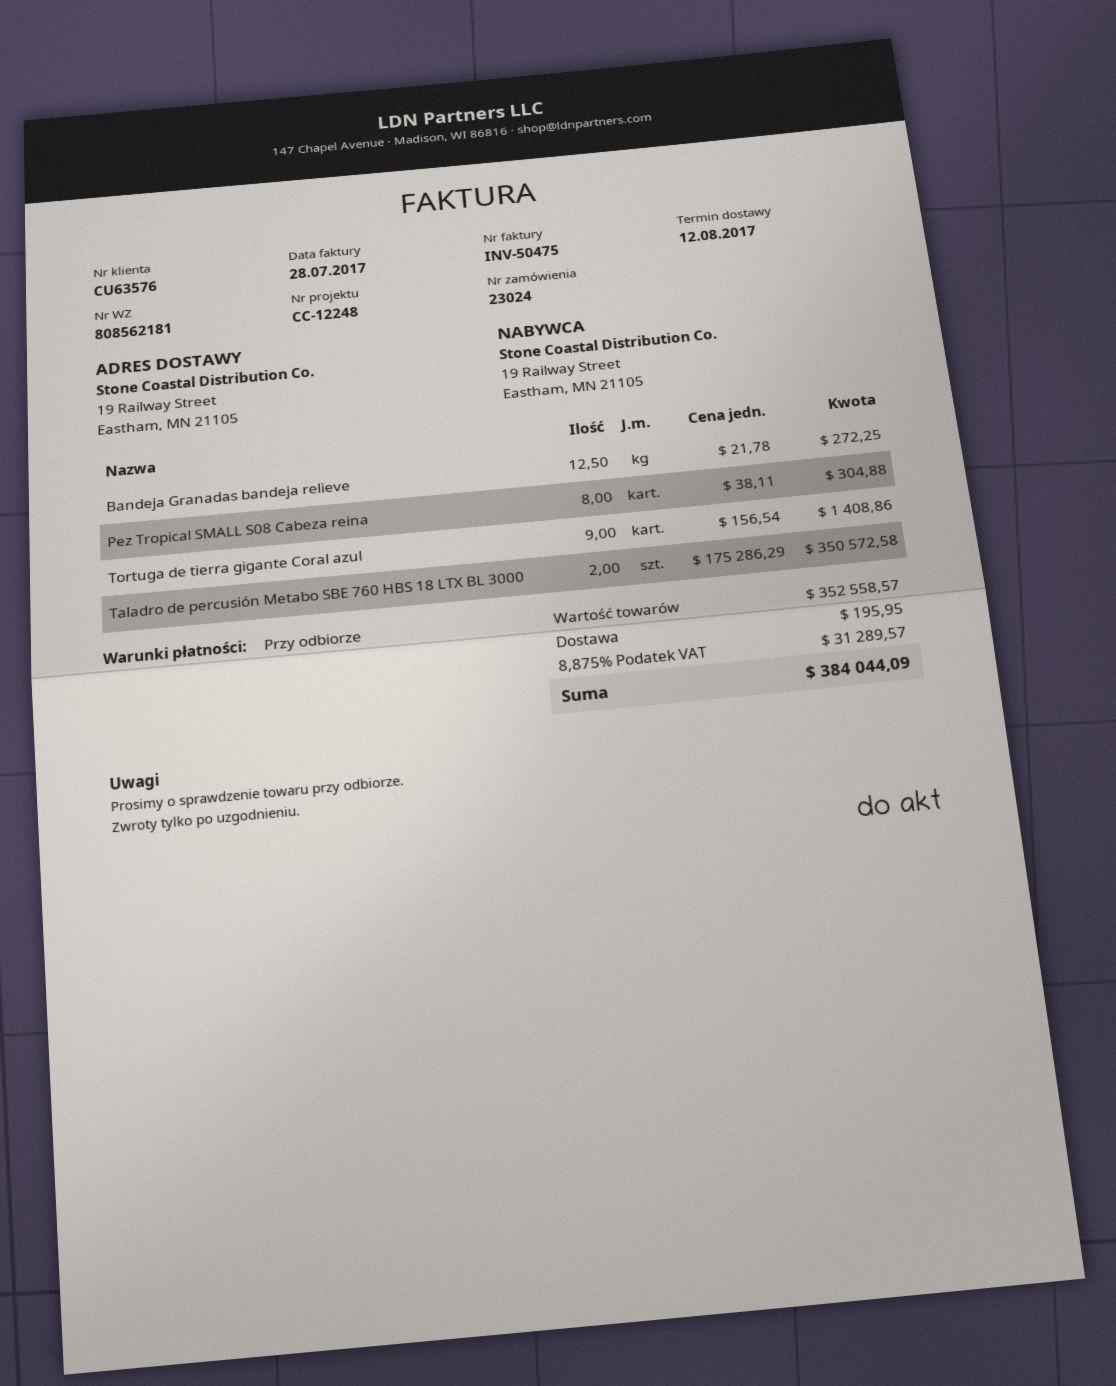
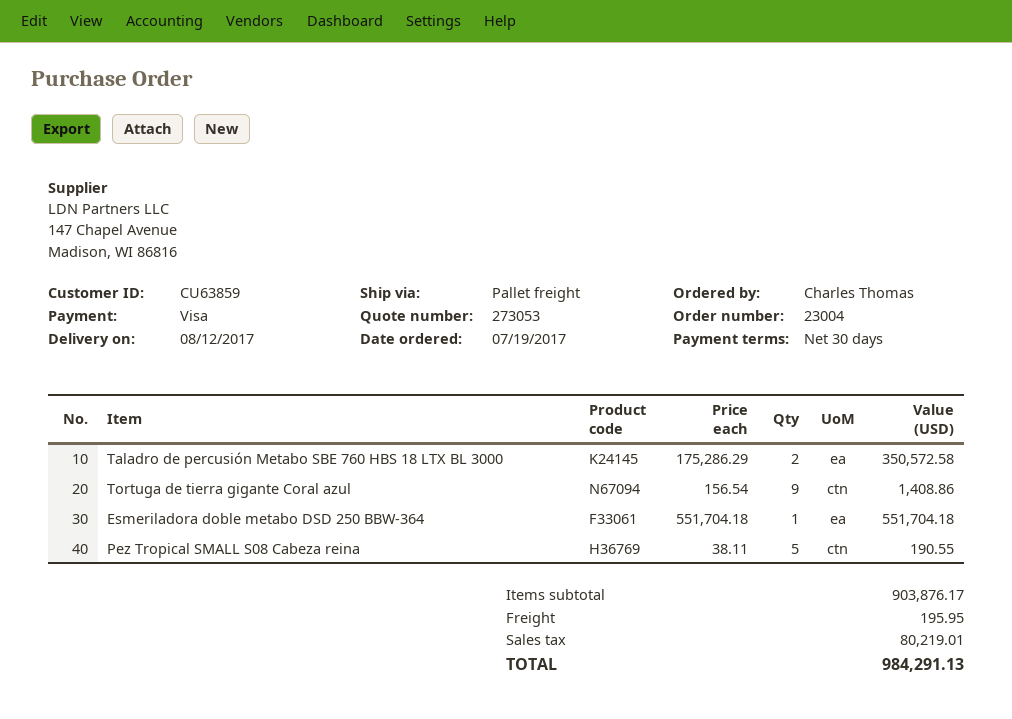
order number: 23024 -> 23004
payment terms: on receipt -> 30 days
customer number: CU63576 -> CU63859
Bandeja Granadas bandeja relieve: 12.5 x 21.78 = 272.25 -> none
Pez Tropical SMALL S08 Cabeza reina: 8 x 38.11 = 304.88 -> 5 x 38.11 = 190.55
Esmeriladora doble metabo DSD 250 BBW-364: none -> 1 x 551704.18 = 551704.18
subtotal: 352558.57 -> 903876.17
tax: 31289.57 -> 80219.01
total: 384044.09 -> 984291.13

